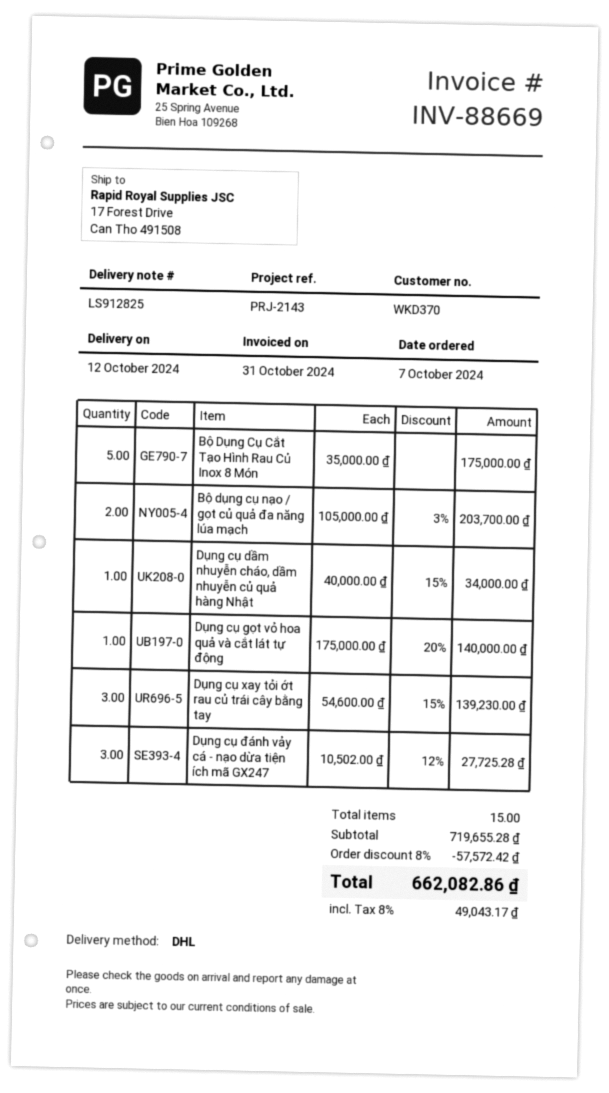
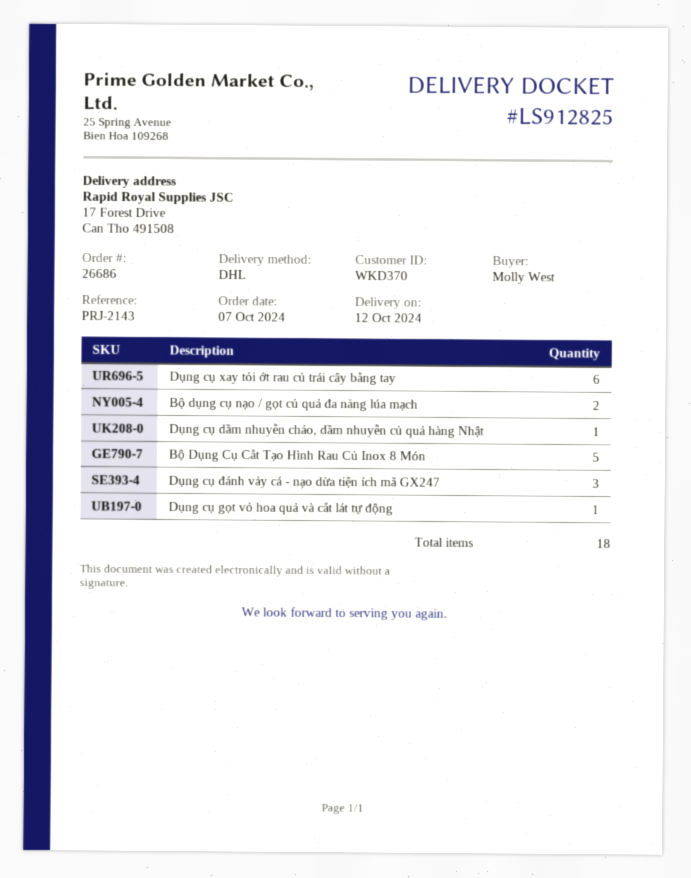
Dụng cụ xay tỏi ớt rau củ trái cây bằng tay: 3 -> 6
total quantity: 15 -> 18

